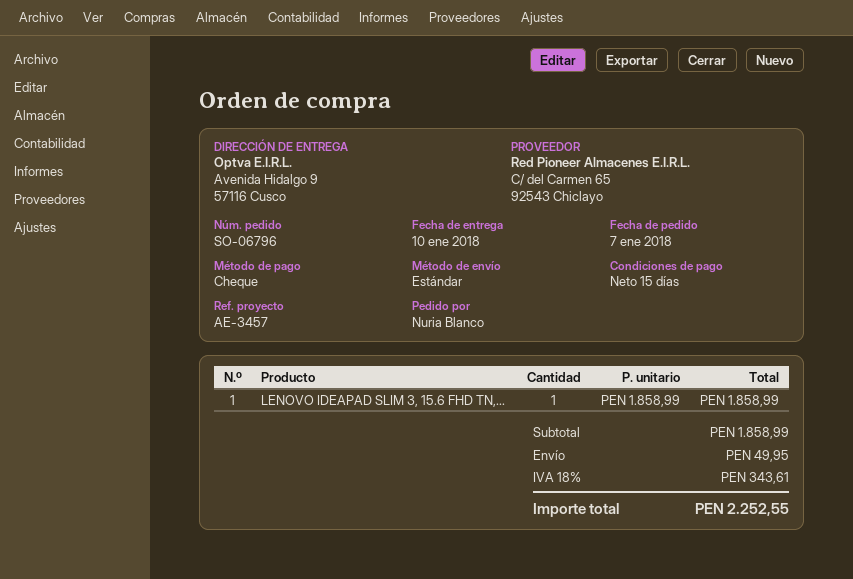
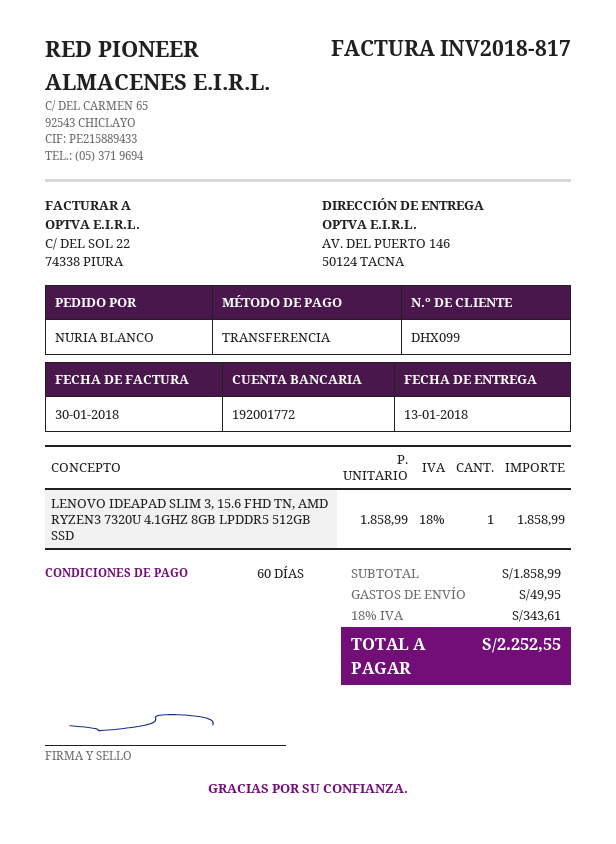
delivery date: 2018-01-10 -> 2018-01-13
payment terms: 15 days -> 60 days
payment method: cheque -> bank transfer
ship to: Avenida Hidalgo 9, 57116 Cusco -> AV. DEL PUERTO 146, 50124 TACNA

